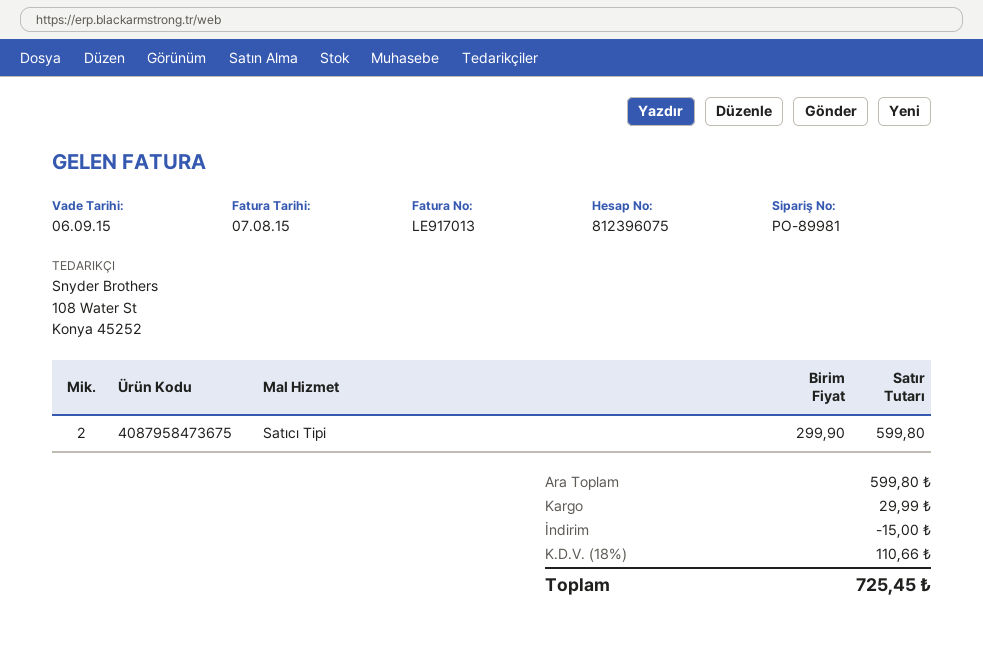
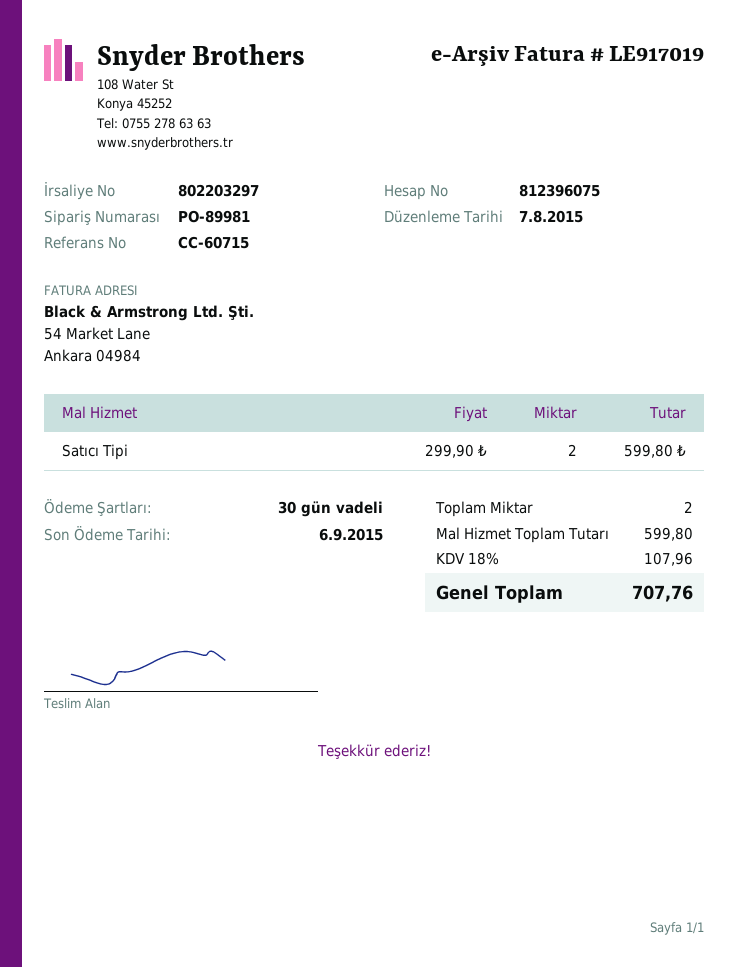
invoice number: LE917013 -> LE917019
discount: 15.00 -> none
shipping: 29.99 -> none
tax: 18% = 110.66 -> 18% = 107.96
total: 725.45 -> 707.76

